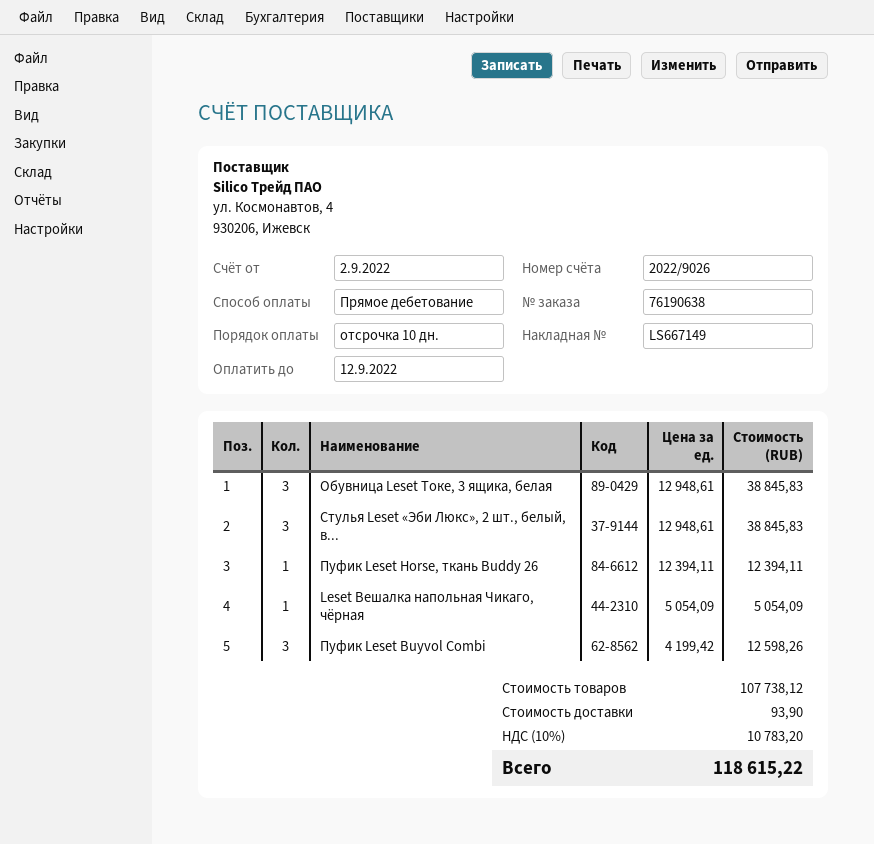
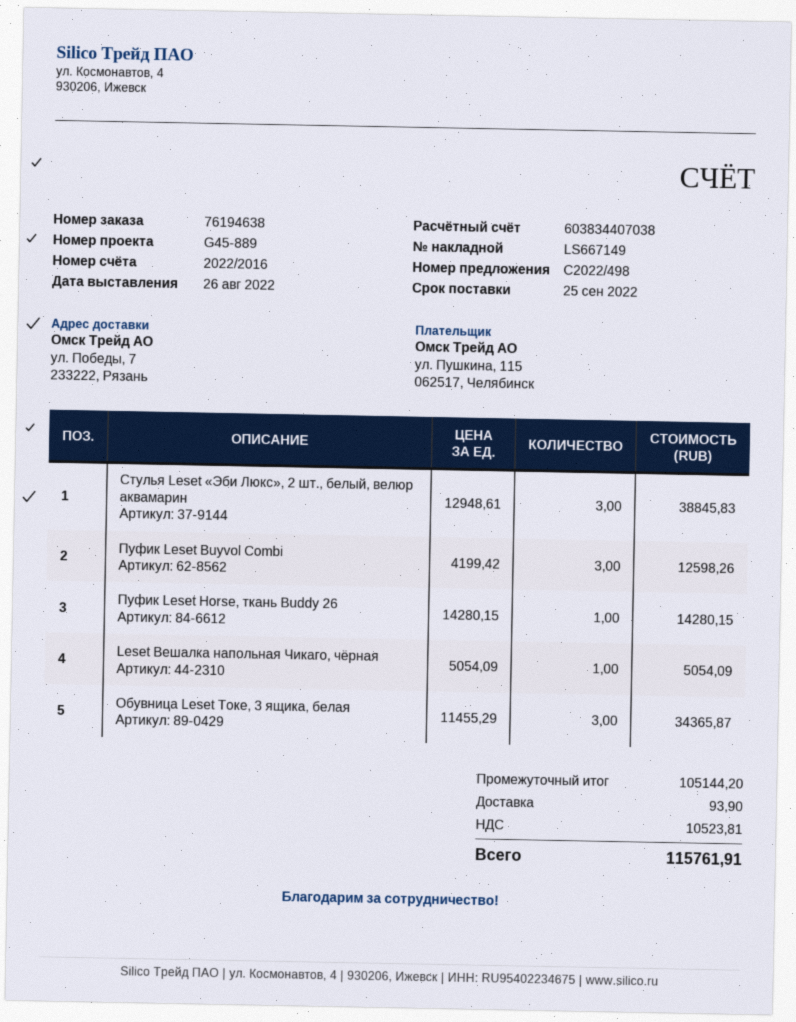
order number: 76190638 -> 76194638
invoice number: 2022/9026 -> 2022/2016
invoice date: 2022-09-02 -> 2022-08-26
Обувница Leset Токе, 3 ящика, белая: 3 x 12948.61 = 38845.83 -> 3 x 11455.29 = 34365.87
Пуфик Leset Horse, ткань Buddy 26: 1 x 12394.11 = 12394.11 -> 1 x 14280.15 = 14280.15
subtotal: 107738.12 -> 105144.20
tax: 10783.20 -> 10523.81
total: 118615.22 -> 115761.91

